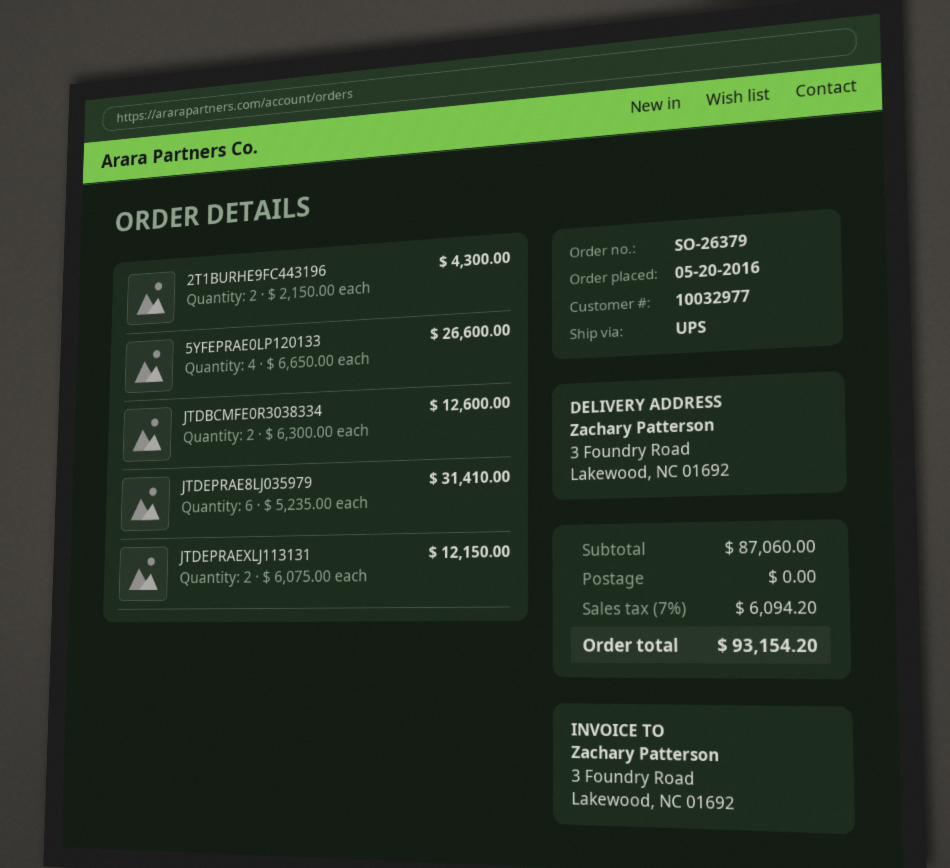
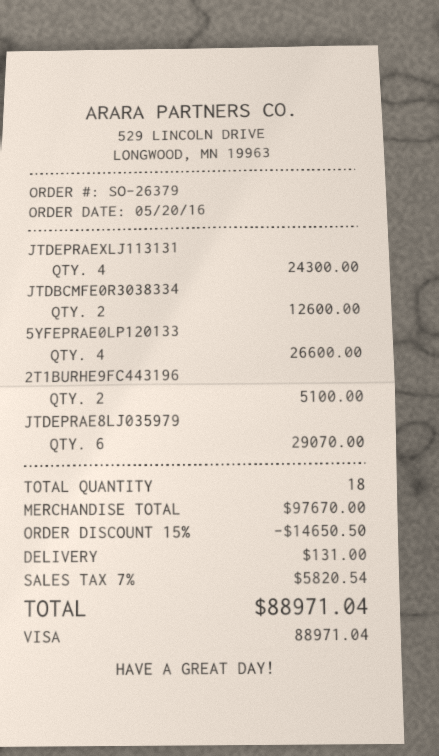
2T1BURHE9FC443196: 2 for 4300.00 -> 2 for 5100.00
JTDEPRAE8LJ035979: 6 for 31410.00 -> 6 for 29070.00
JTDEPRAEXLJ113131: 2 for 12150.00 -> 4 for 24300.00
subtotal: 87060.00 -> 97670.00
discount: none -> 15% = 14650.50
shipping: 0.00 -> 131.00
tax: 7% = 6094.20 -> 7% = 5820.54
total: 93154.20 -> 88971.04

